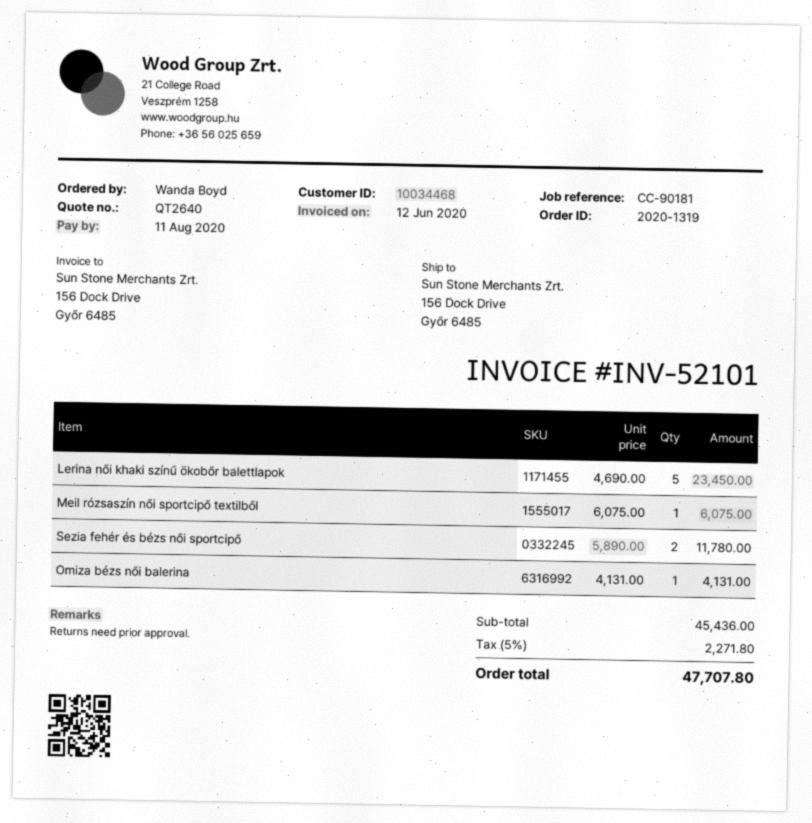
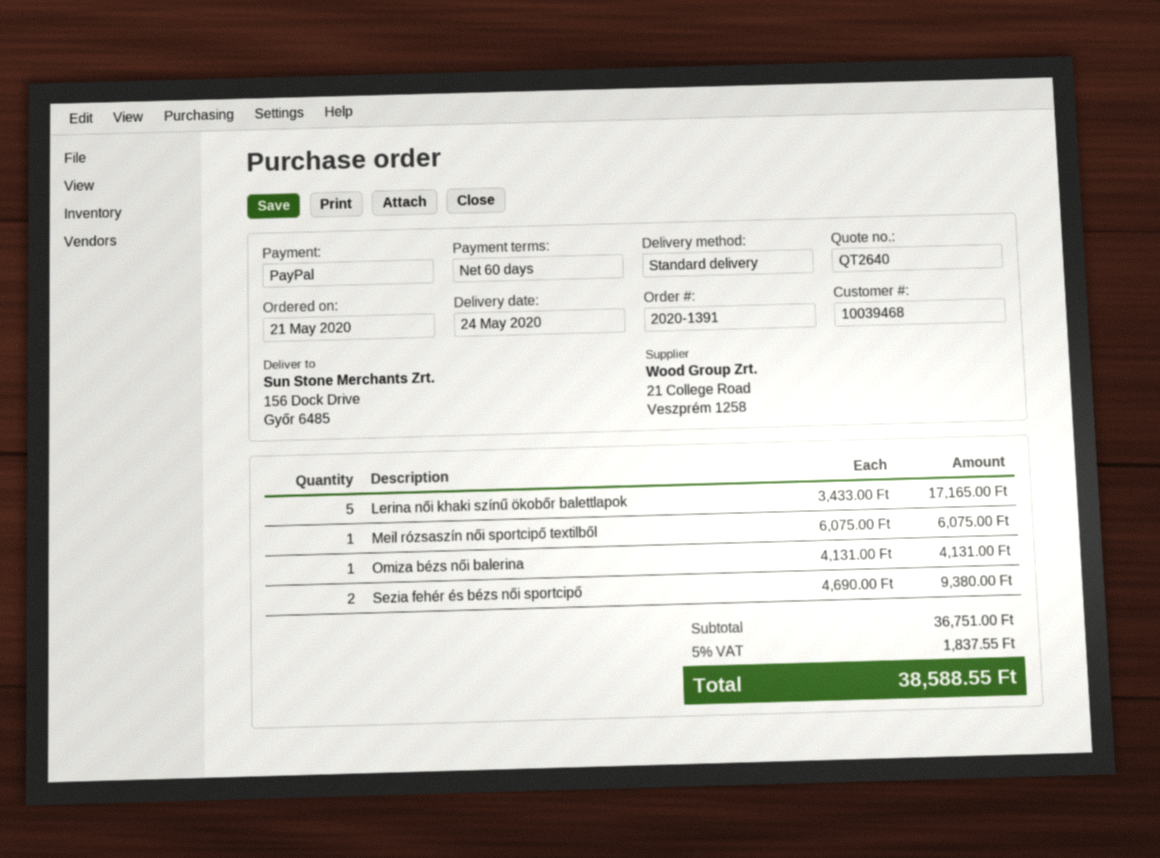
order number: 2020-1319 -> 2020-1391
customer number: 10034468 -> 10039468
Lerina női khaki színű ökobőr balettlapok: 5 x 4690.00 = 23450.00 -> 5 x 3433.00 = 17165.00
Sezia fehér és bézs női sportcipő: 2 x 5890.00 = 11780.00 -> 2 x 4690.00 = 9380.00
subtotal: 45436.00 -> 36751.00
tax: 5% = 2271.80 -> 5% = 1837.55
total: 47707.80 -> 38588.55

